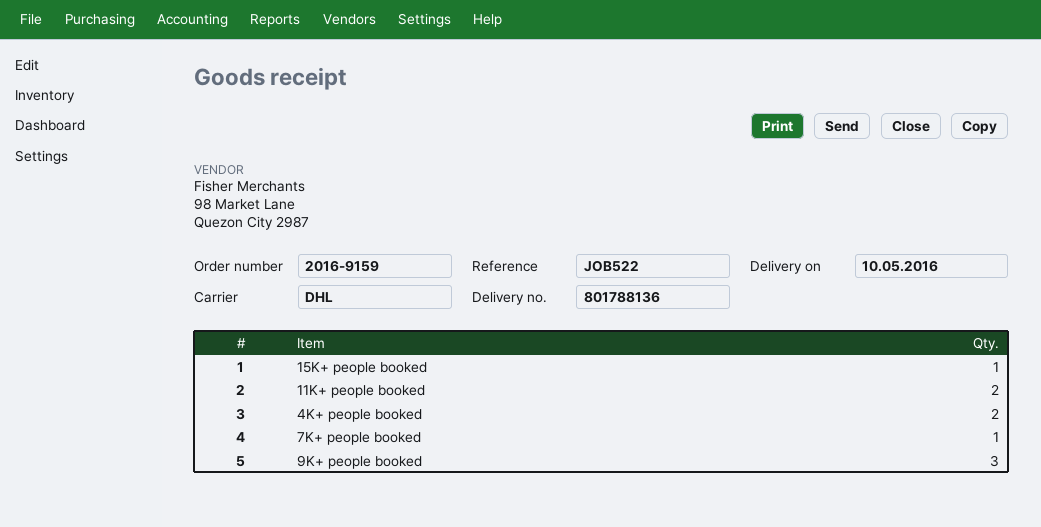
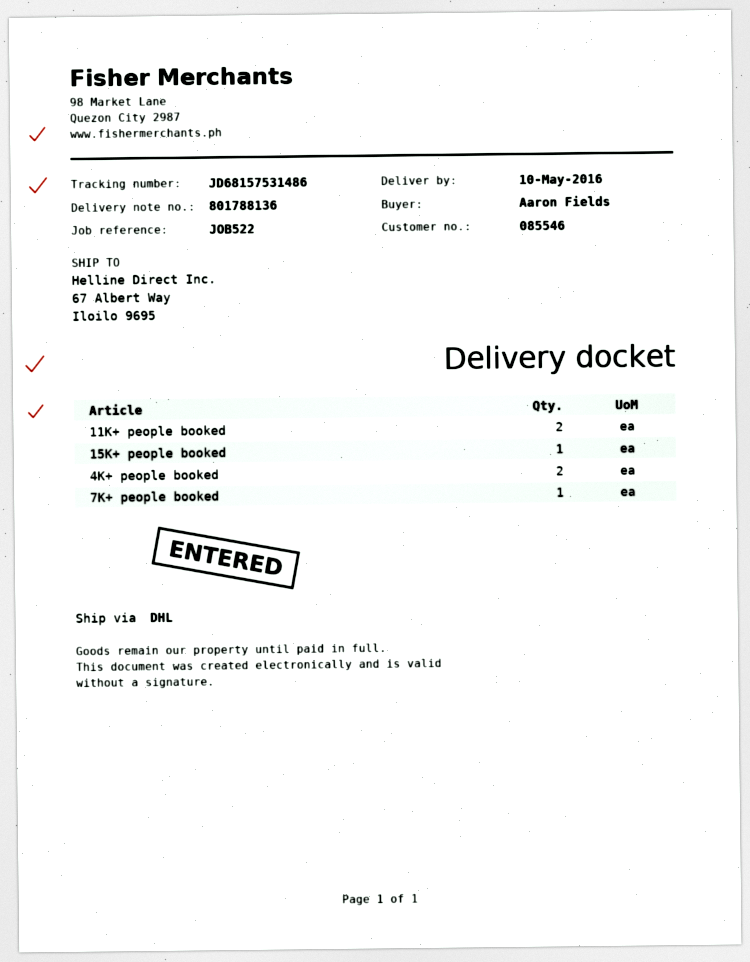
9K+ people booked: 3 -> none

